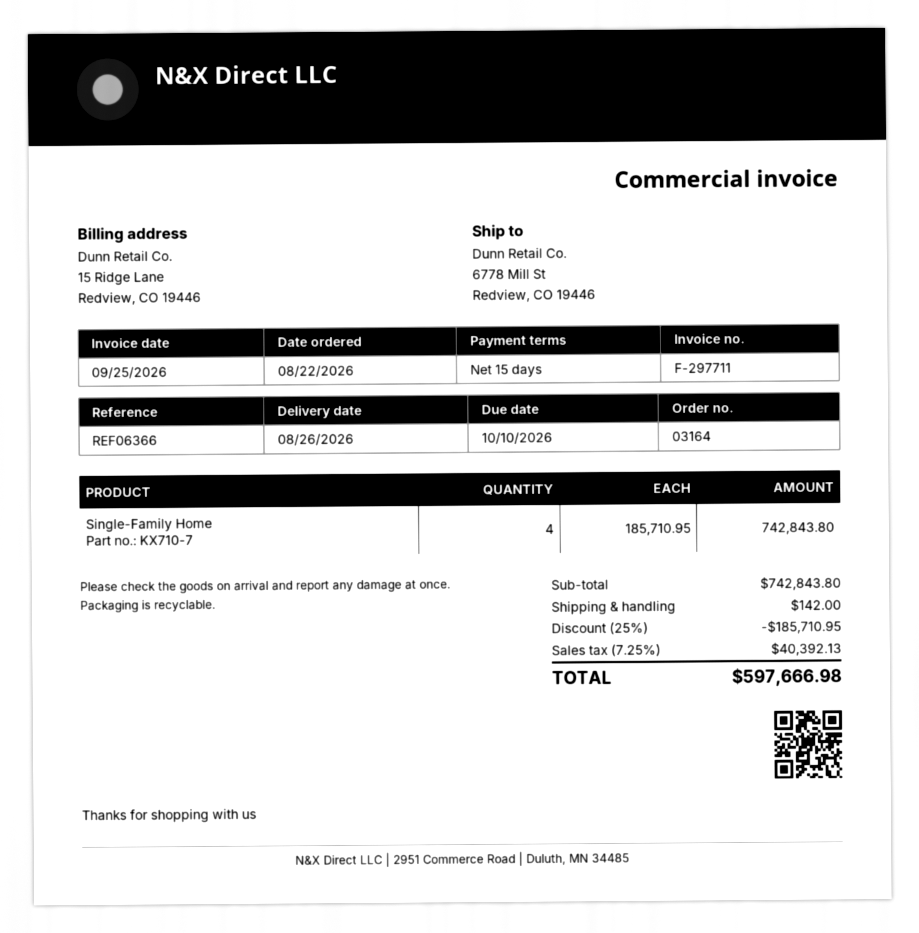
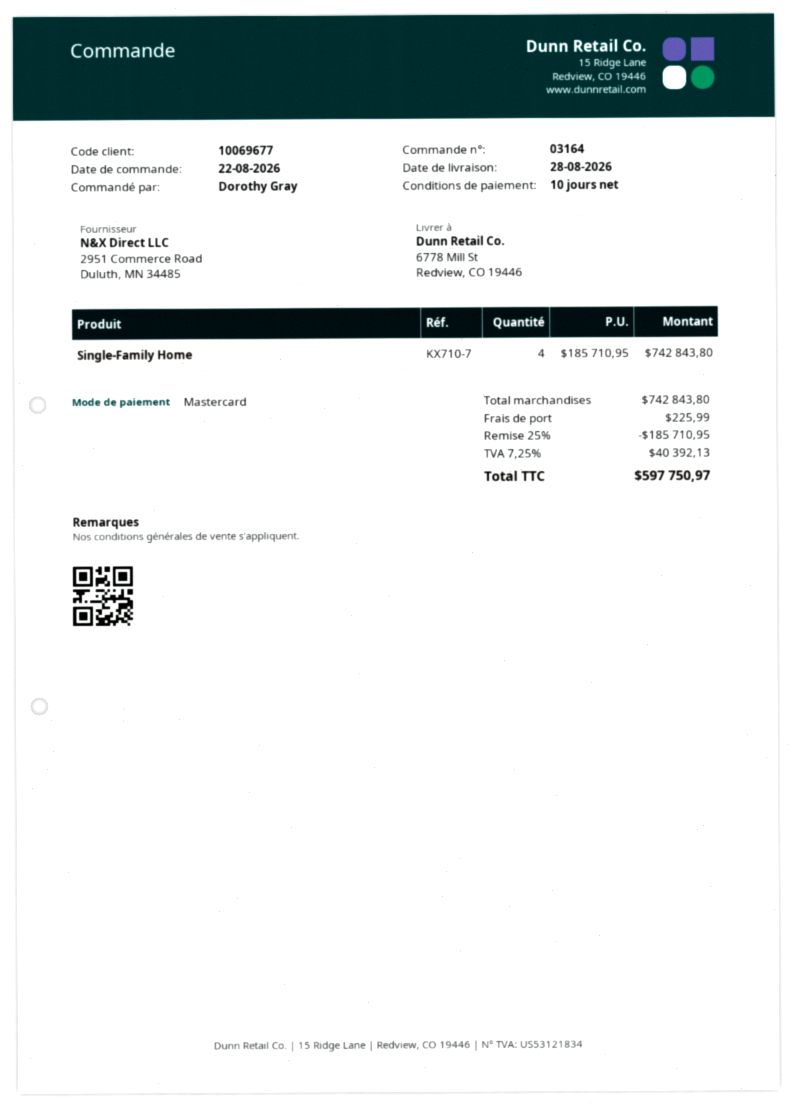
delivery date: 2026-08-26 -> 2026-08-28
payment terms: 15 days -> 10 days
shipping: 142.00 -> 225.99
total: 597666.98 -> 597750.97

